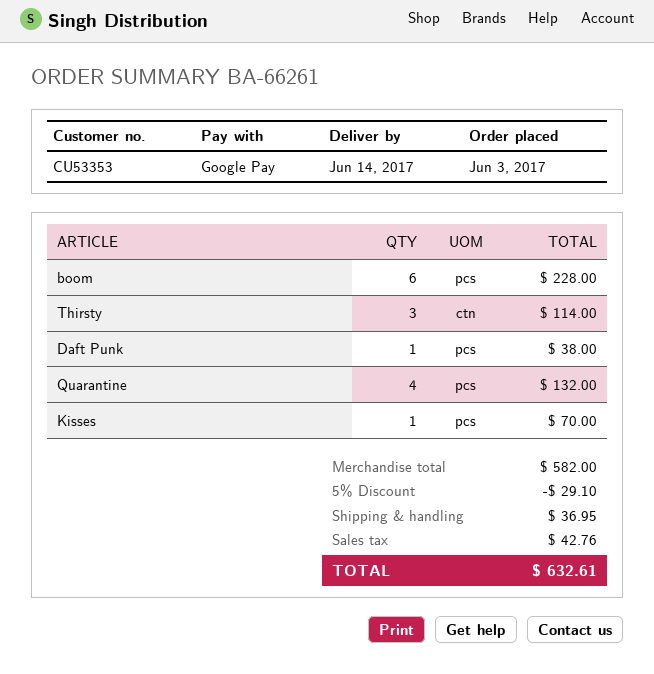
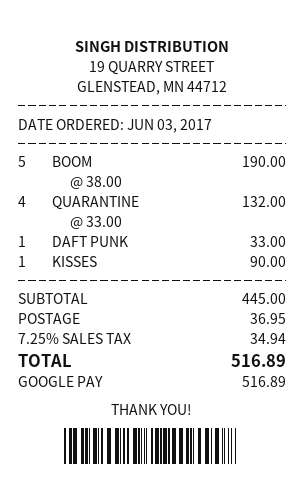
boom: 6 for 228.00 -> 5 for 190.00
Thirsty: 3 for 114.00 -> none
Daft Punk: 1 for 38.00 -> 1 for 33.00
Kisses: 1 for 70.00 -> 1 for 90.00
subtotal: 582.00 -> 445.00
discount: 5% = 29.10 -> none
tax: 42.76 -> 34.94
total: 632.61 -> 516.89

